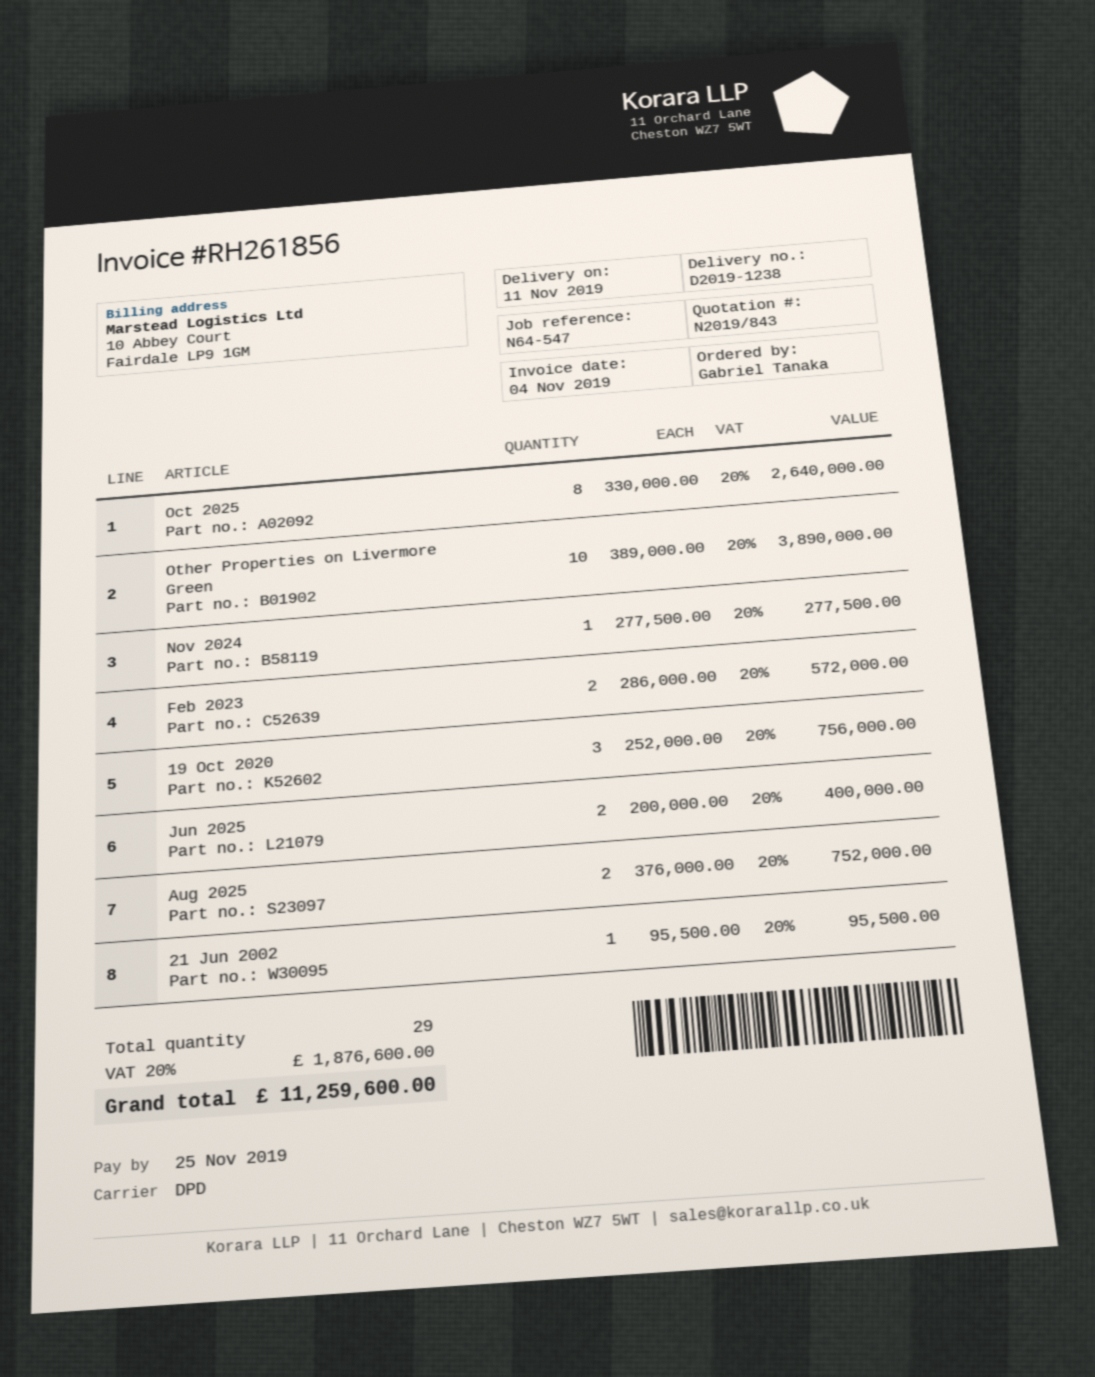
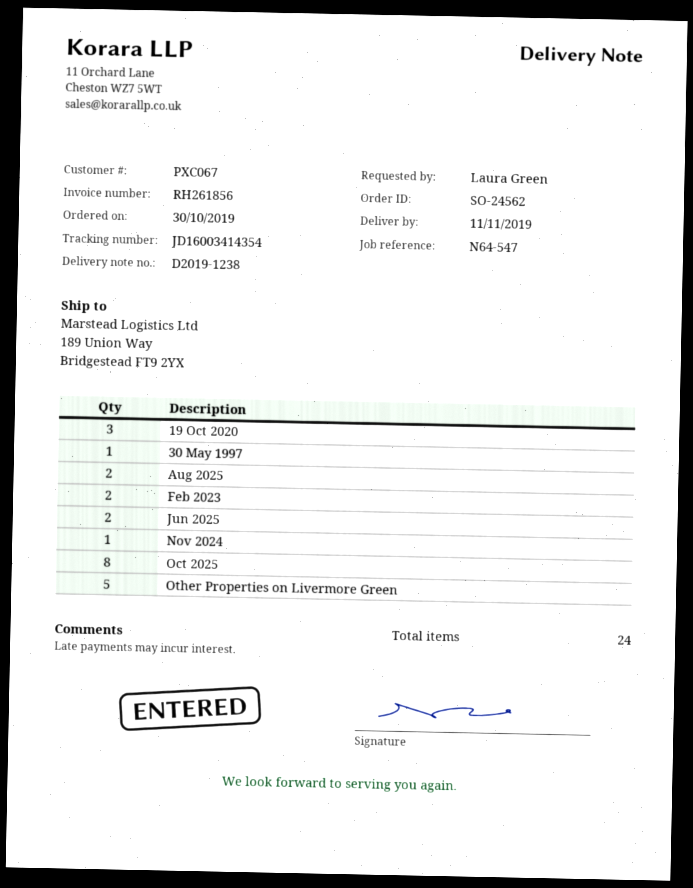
ordered by: Gabriel Tanaka -> Laura Green
Other Properties on Livermore Green: 10 -> 5
21 Jun 2002: 1 -> none
30 May 1997: none -> 1
total quantity: 29 -> 24

